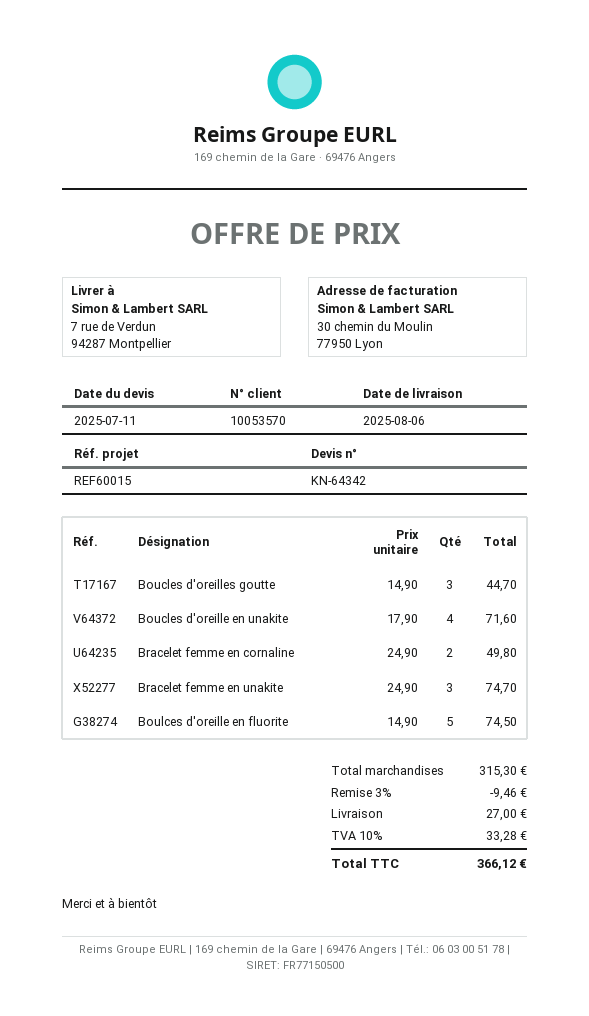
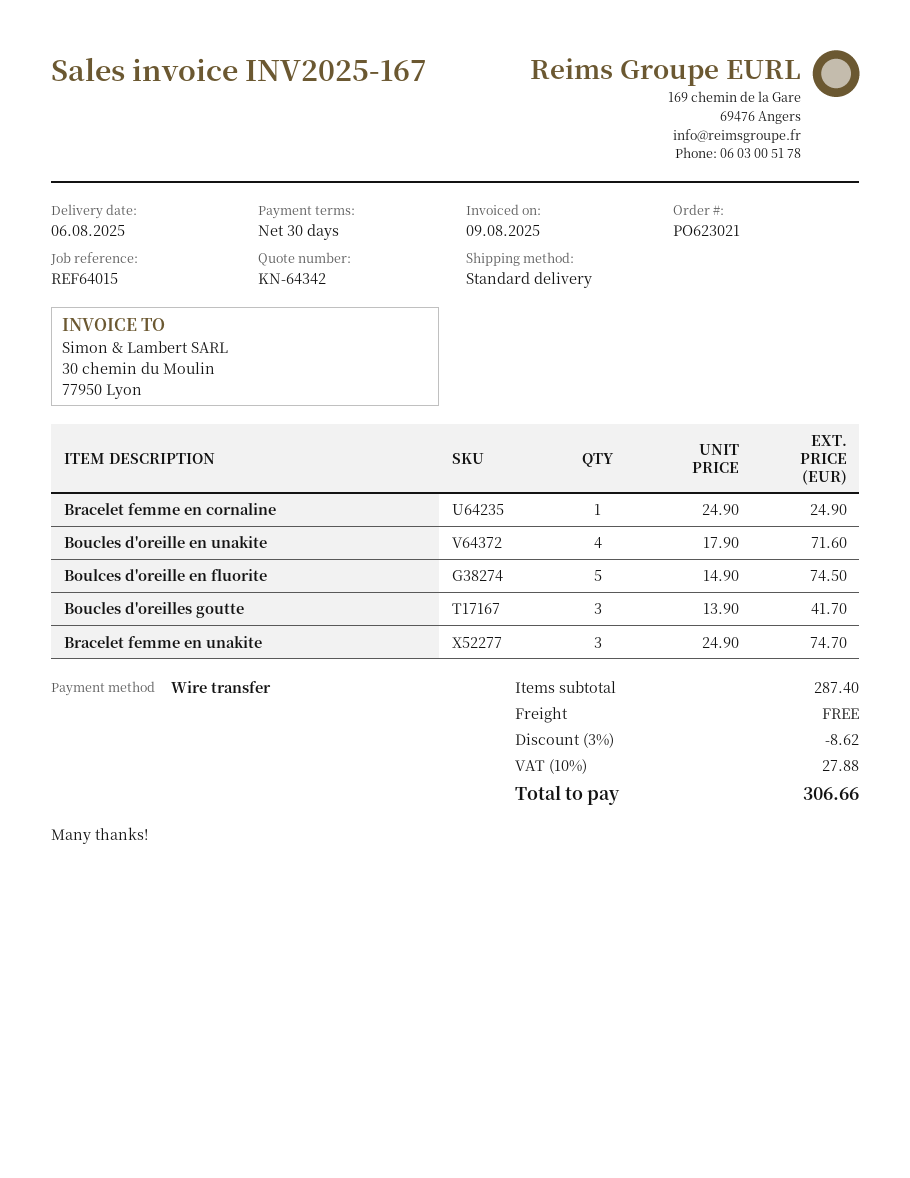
reference: REF60015 -> REF64015
Boucles d'oreilles goutte: 3 x 14.90 = 44.70 -> 3 x 13.90 = 41.70
Bracelet femme en cornaline: 2 x 24.90 = 49.80 -> 1 x 24.90 = 24.90
subtotal: 315.30 -> 287.40
discount: 3% = 9.46 -> 3% = 8.62
shipping: 27.00 -> 0.00
tax: 10% = 33.28 -> 10% = 27.88
total: 366.12 -> 306.66

